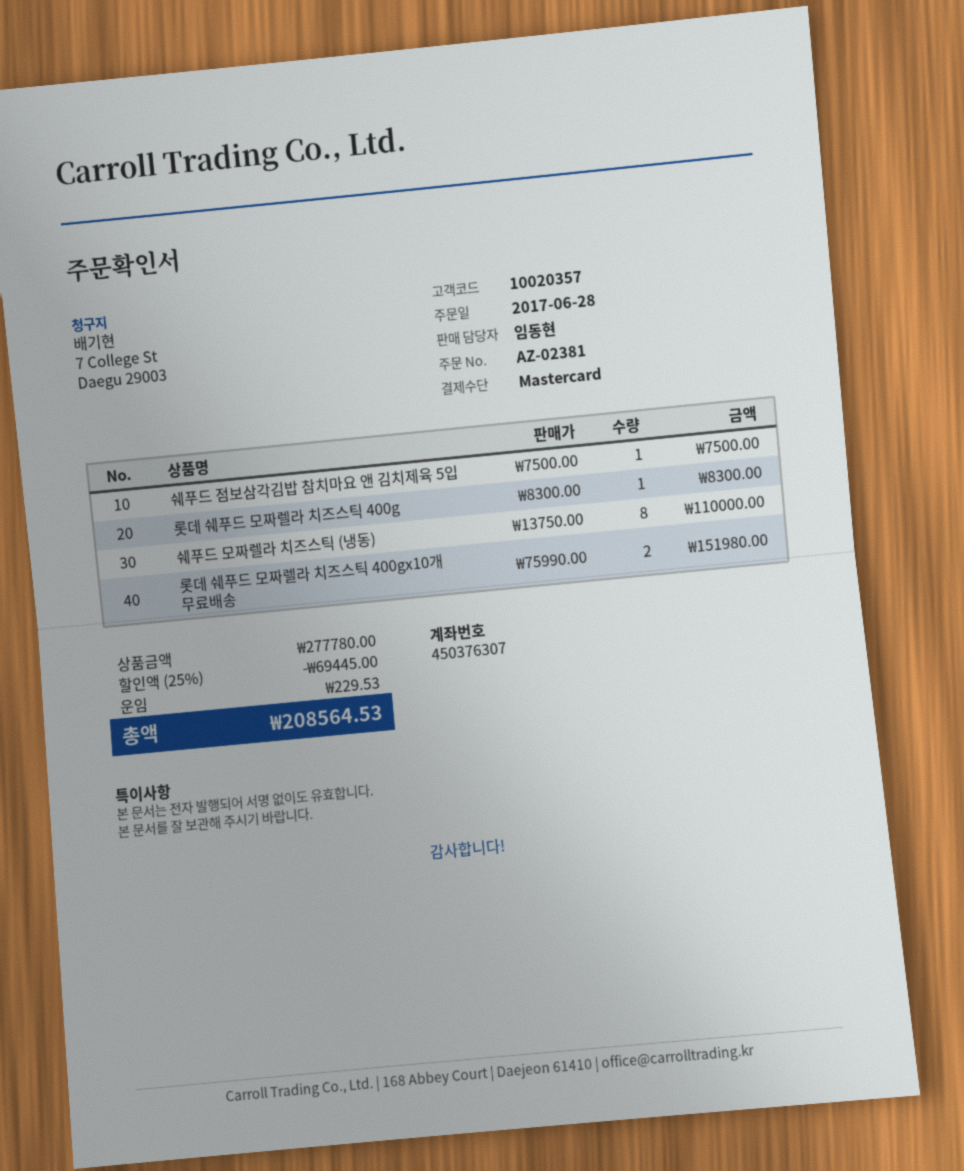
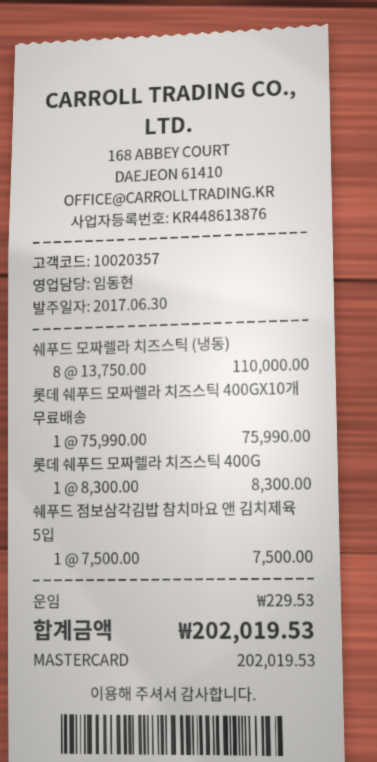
order date: 2017-06-28 -> 2017-06-30
롯데 쉐푸드 모짜렐라 치즈스틱 400gx10개 무료배송: 2 x 75990.00 = 151980.00 -> 1 x 75990.00 = 75990.00
discount: 25% = 69445.00 -> none
total: 208564.53 -> 202019.53

